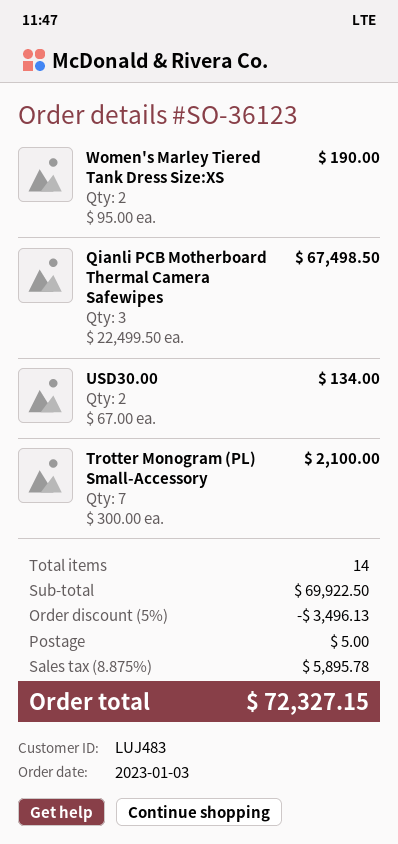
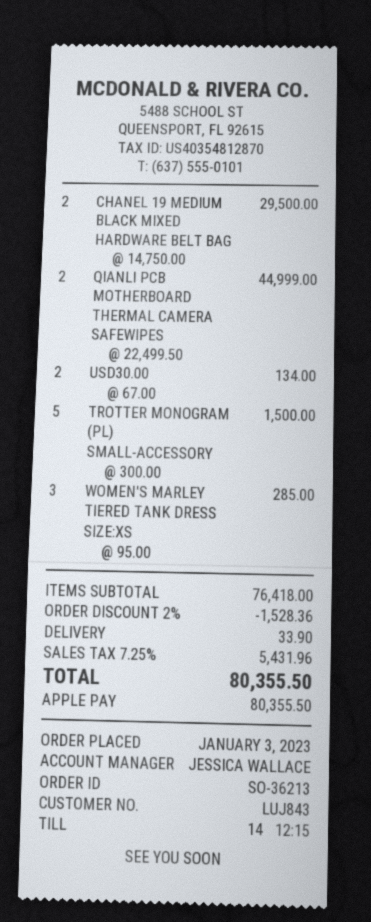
order number: SO-36123 -> SO-36213
customer number: LUJ483 -> LUJ843
Women's Marley Tiered Tank Dress Size:XS: 2 x 95.00 = 190.00 -> 3 x 95.00 = 285.00
Qianli PCB Motherboard Thermal Camera Safewipes: 3 x 22499.50 = 67498.50 -> 2 x 22499.50 = 44999.00
Trotter Monogram (PL) Small-Accessory: 7 x 300.00 = 2100.00 -> 5 x 300.00 = 1500.00
CHANEL 19 MEDIUM BLACK MIXED HARDWARE BELT BAG: none -> 2 x 14750.00 = 29500.00
subtotal: 69922.50 -> 76418.00
discount: 5% = 3496.13 -> 2% = 1528.36
shipping: 5.00 -> 33.90
tax: 8.875% = 5895.78 -> 7.25% = 5431.96
total: 72327.15 -> 80355.50

